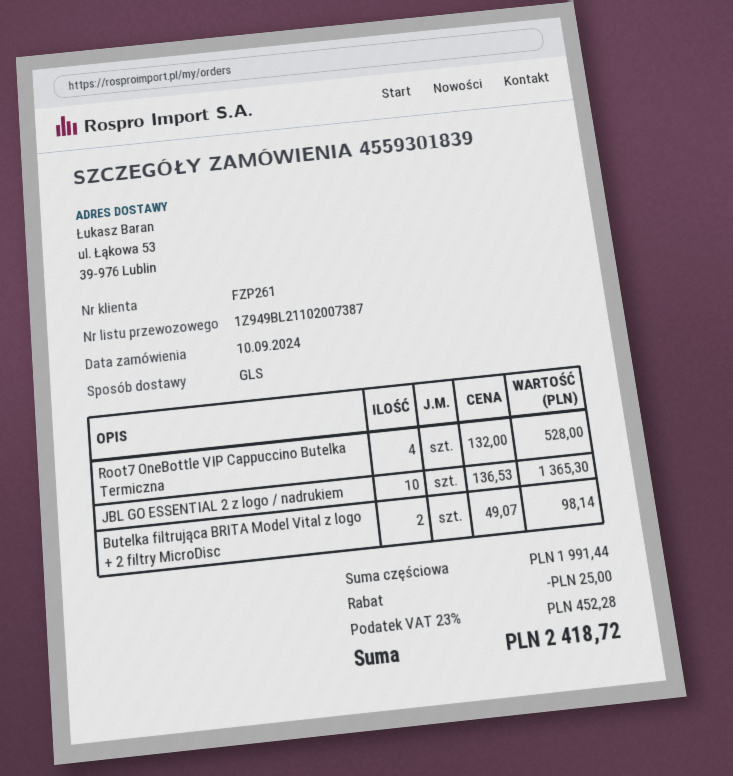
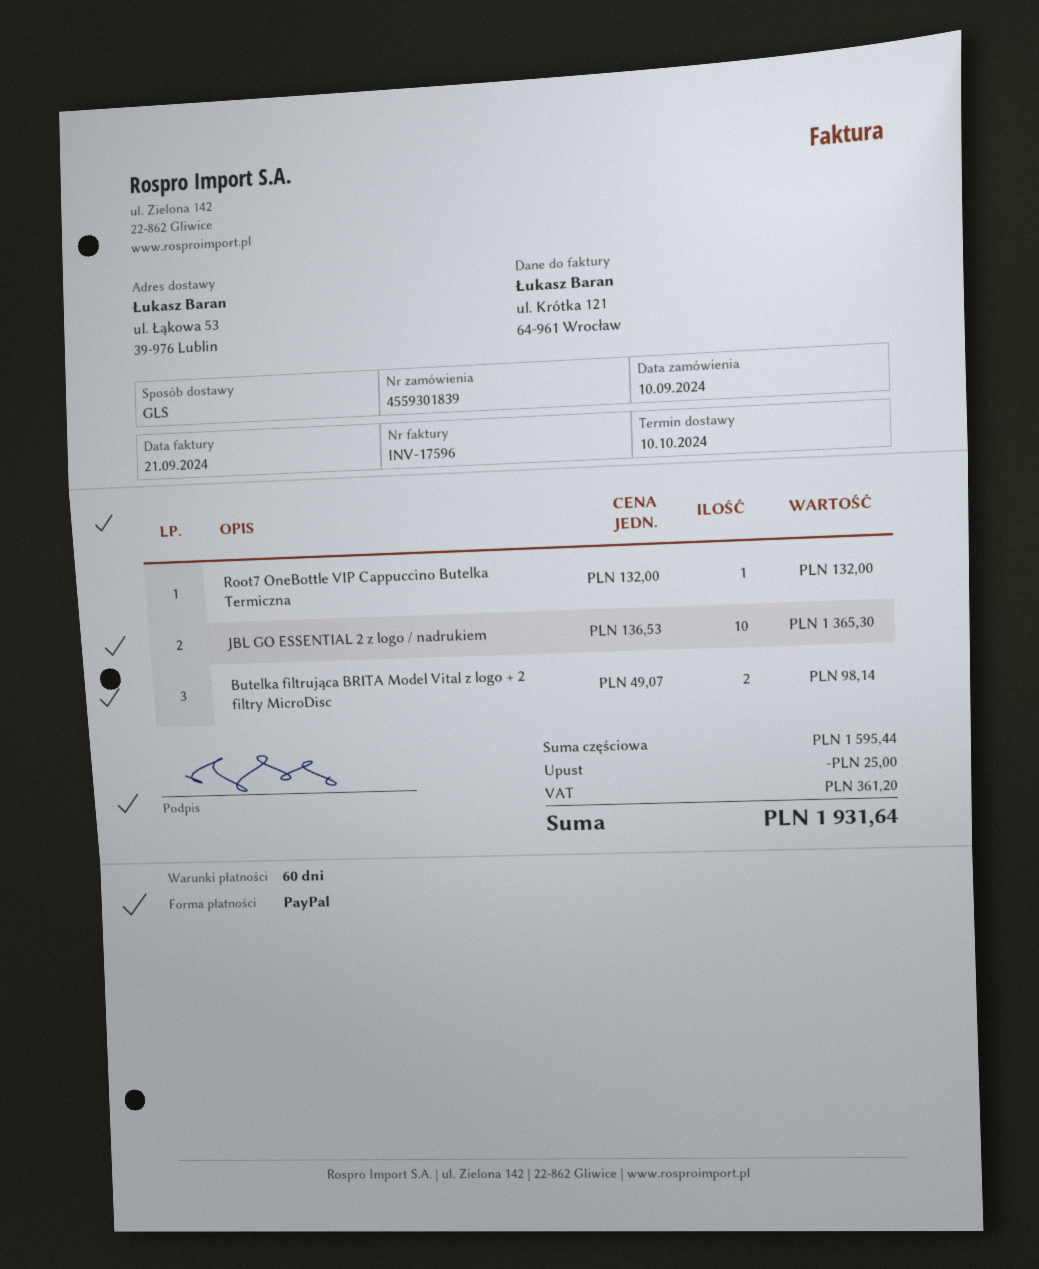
Root7 OneBottle VIP Cappuccino Butelka Termiczna: 4 x 132.00 = 528.00 -> 1 x 132.00 = 132.00
subtotal: 1991.44 -> 1595.44
tax: 452.28 -> 361.20
total: 2418.72 -> 1931.64

